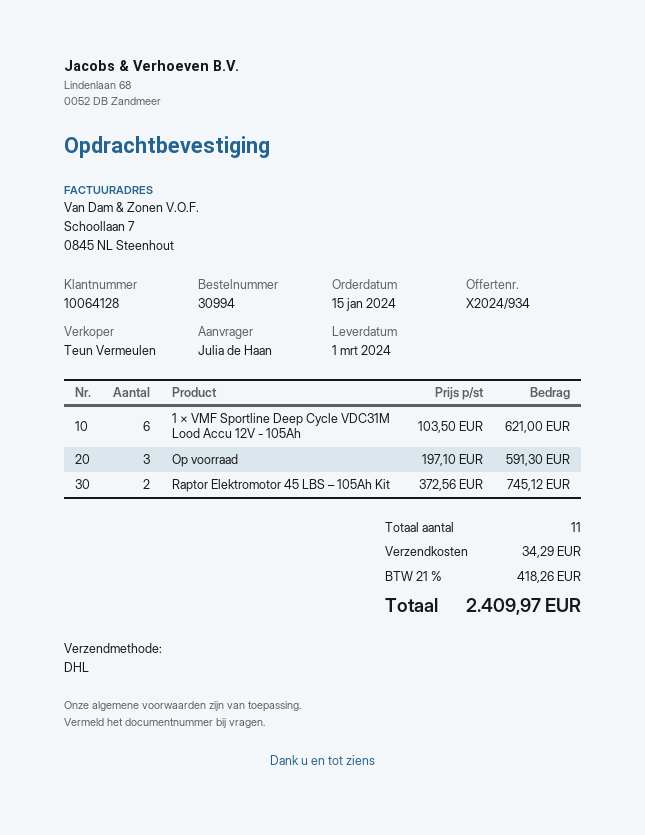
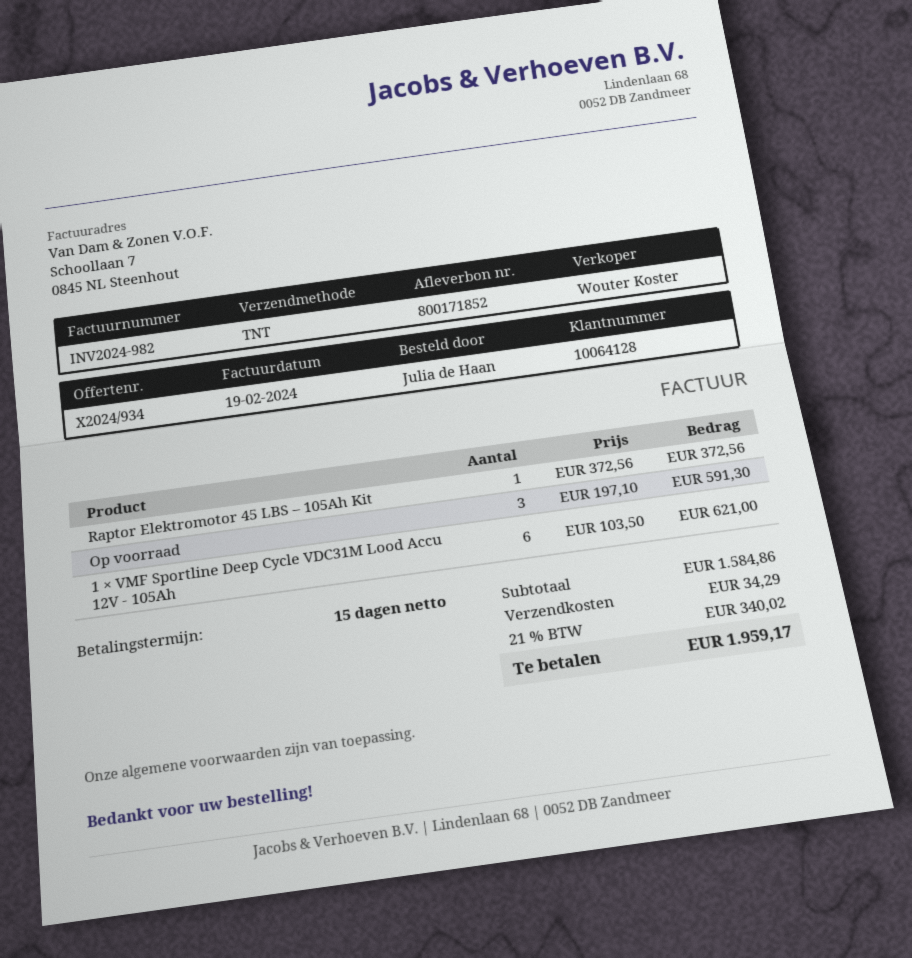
sales rep: Teun Vermeulen -> Wouter Koster
shipping method: DHL -> TNT
Raptor Elektromotor 45 LBS – 105Ah Kit: 2 x 372.56 = 745.12 -> 1 x 372.56 = 372.56
tax: 21% = 418.26 -> 21% = 340.02
total: 2409.97 -> 1959.17

